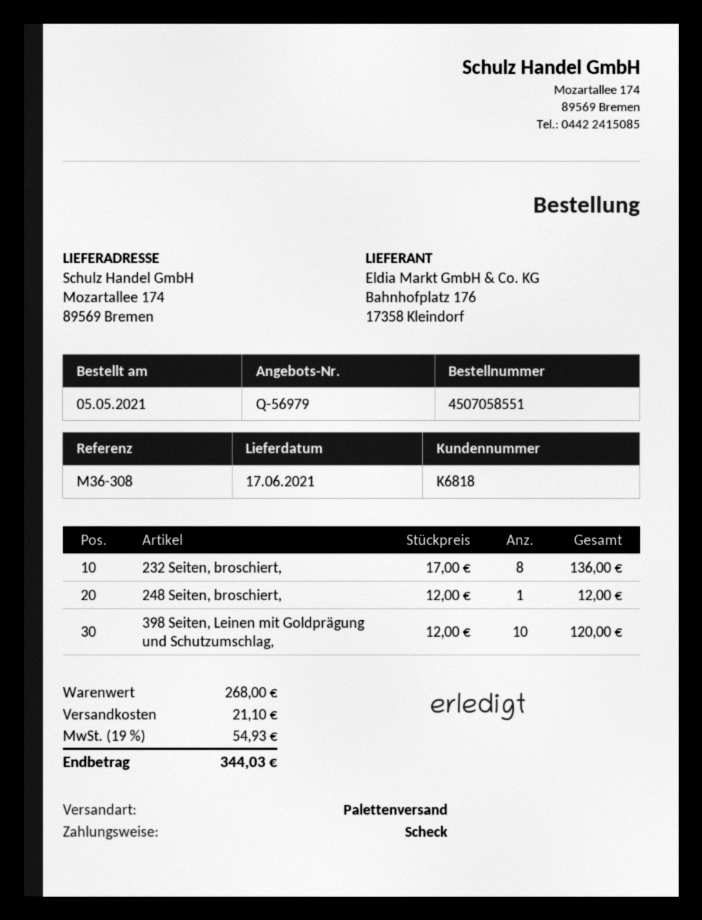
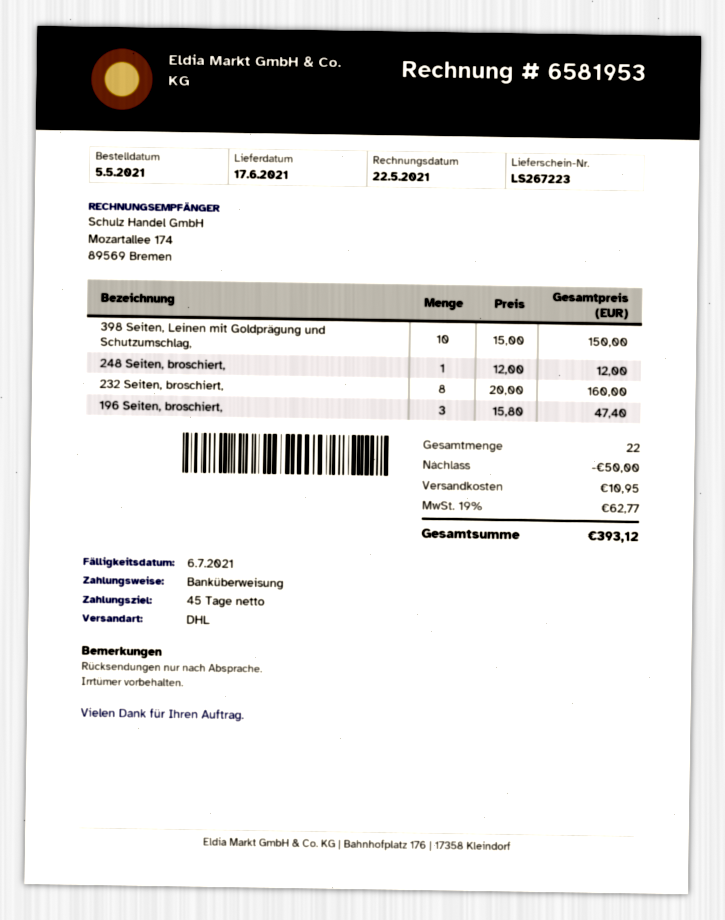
payment method: cheque -> bank transfer
shipping method: pallet freight -> DHL
232 Seiten, broschiert,: 8 x 17.00 = 136.00 -> 8 x 20.00 = 160.00
398 Seiten, Leinen mit Goldprägung und Schutzumschlag,: 10 x 12.00 = 120.00 -> 10 x 15.00 = 150.00
196 Seiten, broschiert,: none -> 3 x 15.80 = 47.40
discount: none -> 50.00
shipping: 21.10 -> 10.95
tax: 19% = 54.93 -> 19% = 62.77
total: 344.03 -> 393.12

